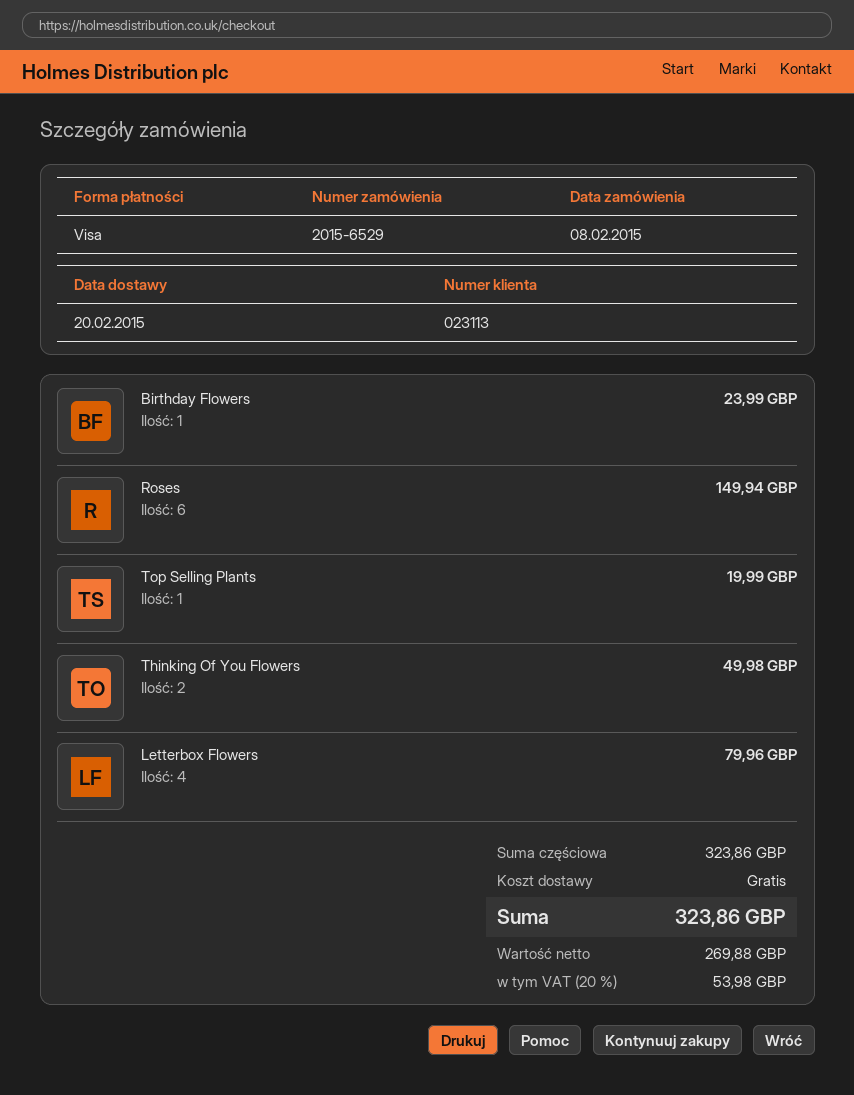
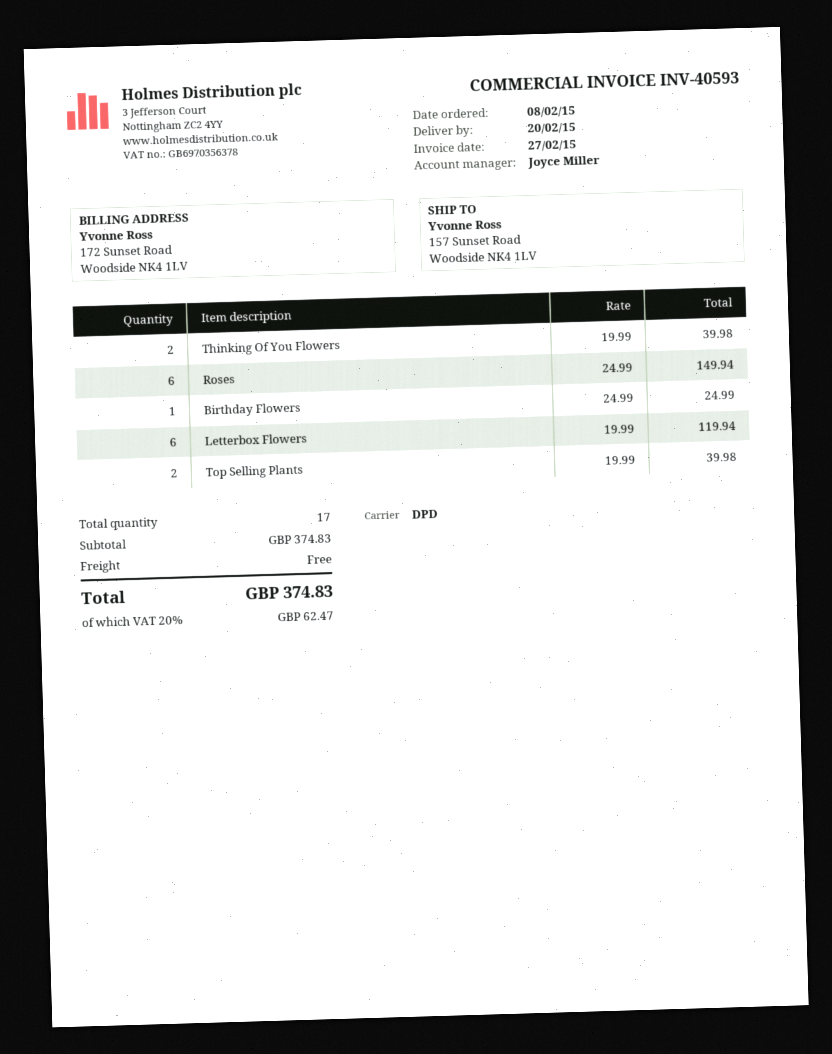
Birthday Flowers: 1 for 23.99 -> 1 for 24.99
Top Selling Plants: 1 for 19.99 -> 2 for 39.98
Thinking Of You Flowers: 2 for 49.98 -> 2 for 39.98
Letterbox Flowers: 4 for 79.96 -> 6 for 119.94
subtotal: 323.86 -> 374.83
tax: 20% = 53.98 -> 20% = 62.47
total: 323.86 -> 374.83

